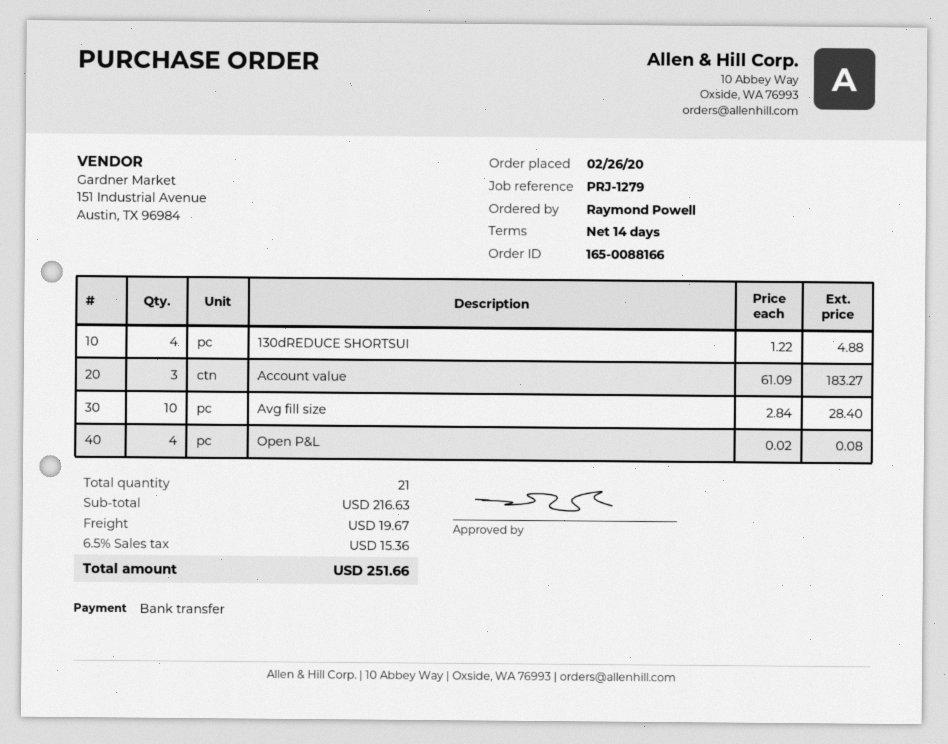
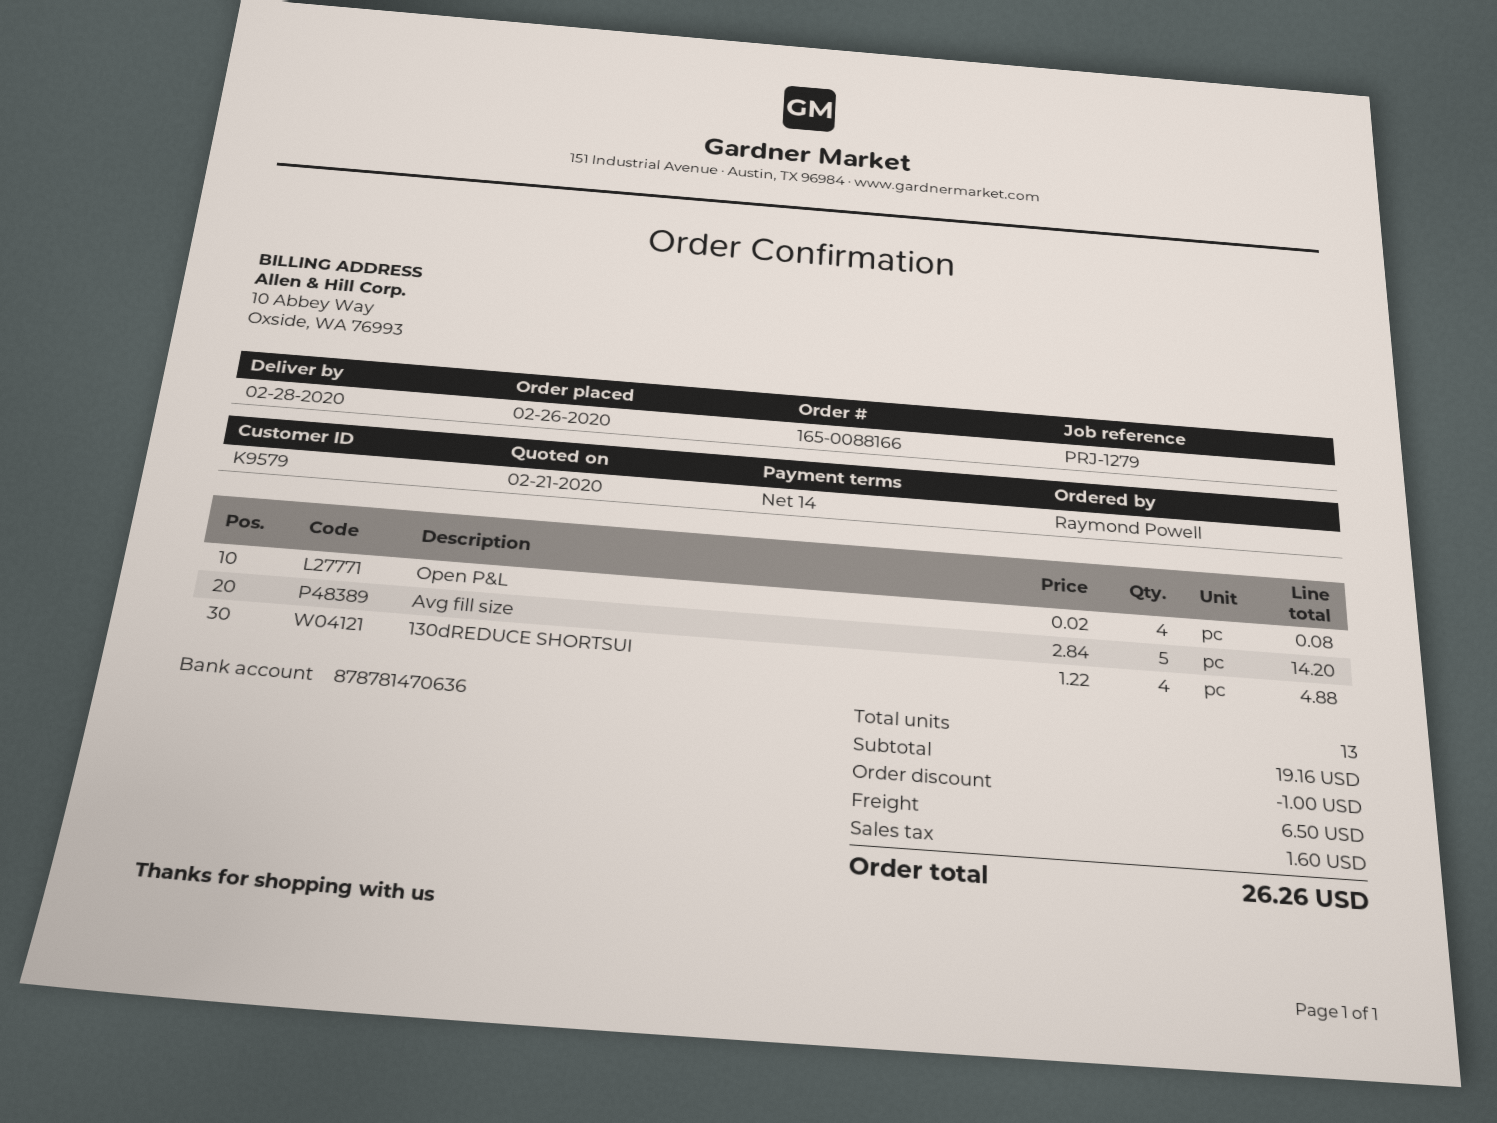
Account value: 3 x 61.09 = 183.27 -> none
Avg fill size: 10 x 2.84 = 28.40 -> 5 x 2.84 = 14.20
total quantity: 21 -> 13
subtotal: 216.63 -> 19.16
discount: none -> 1.00
shipping: 19.67 -> 6.50
tax: 15.36 -> 1.60
total: 251.66 -> 26.26

